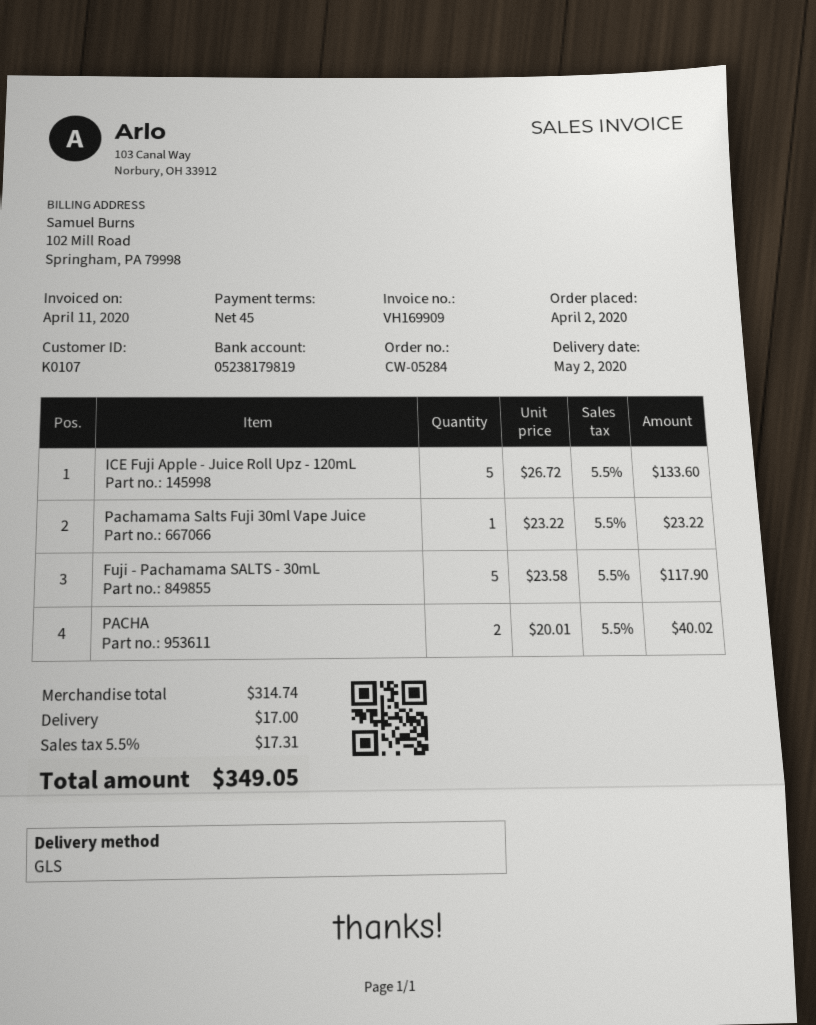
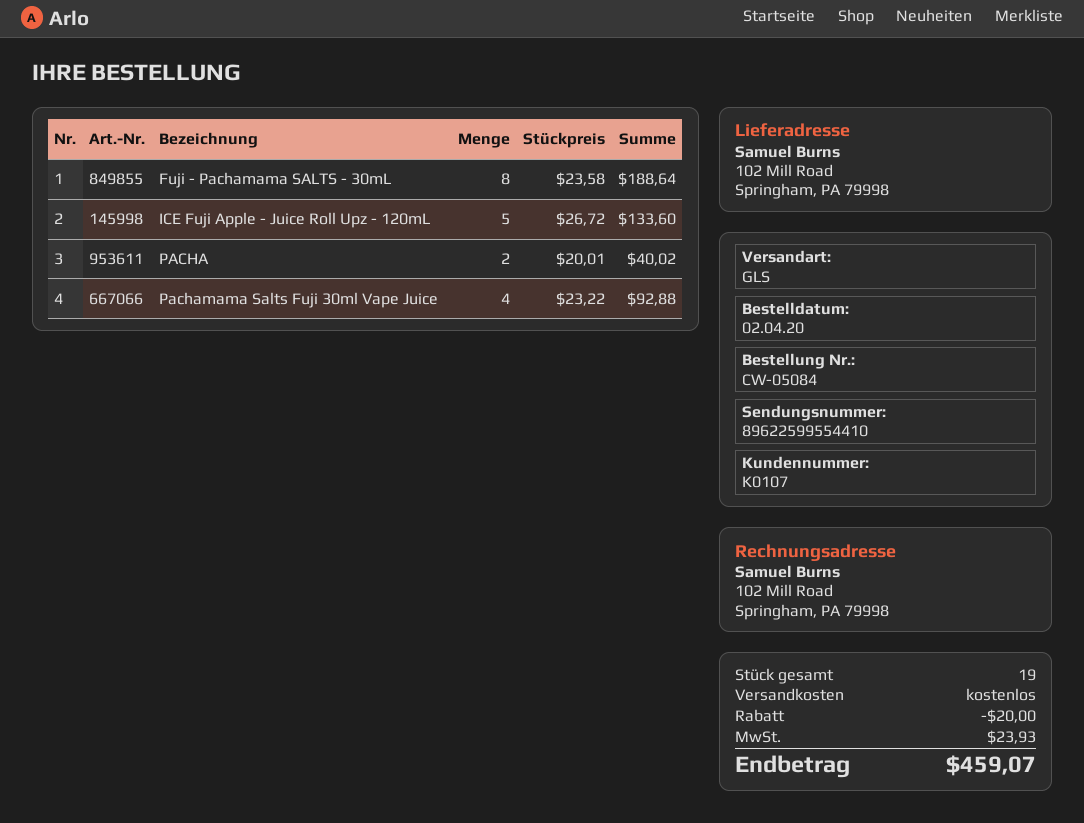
order number: CW-05284 -> CW-05084
Pachamama Salts Fuji 30ml Vape Juice: 1 x 23.22 = 23.22 -> 4 x 23.22 = 92.88
Fuji - Pachamama SALTS - 30mL: 5 x 23.58 = 117.90 -> 8 x 23.58 = 188.64
discount: none -> 20.00
shipping: 17.00 -> 0.00
tax: 17.31 -> 23.93
total: 349.05 -> 459.07

